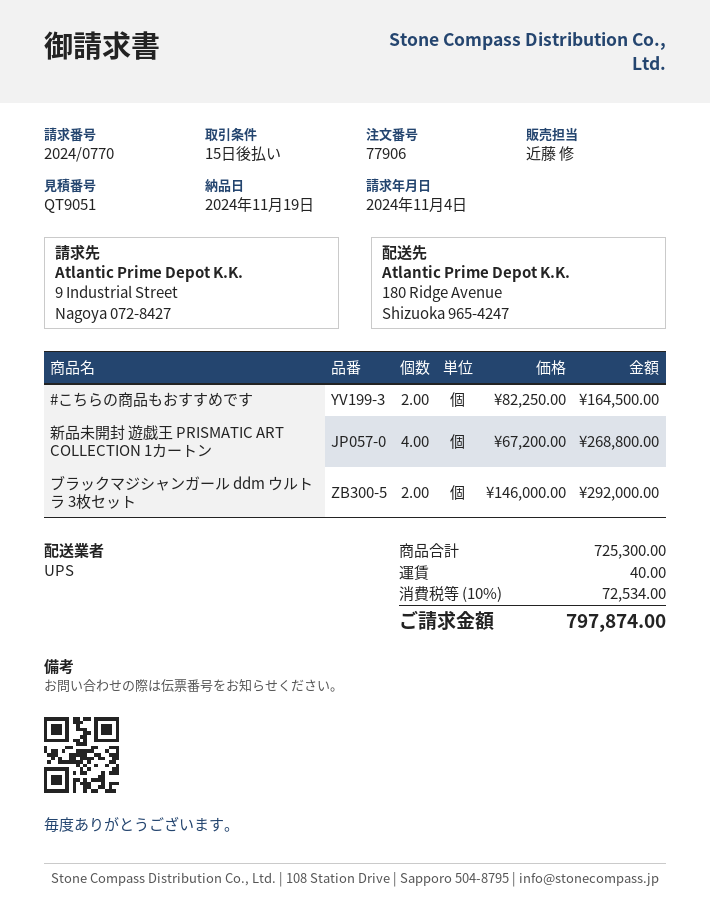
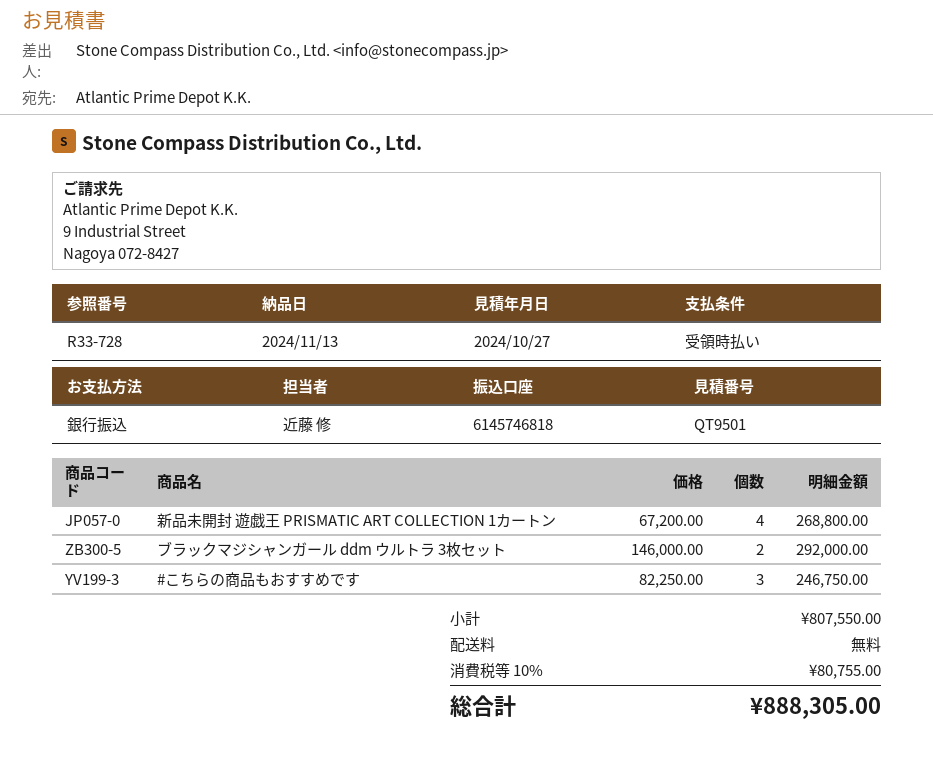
quote number: QT9051 -> QT9501
delivery date: 2024-11-19 -> 2024-11-13
payment terms: 15 days -> on receipt
#こちらの商品もおすすめです: 2 x 82250.00 = 164500.00 -> 3 x 82250.00 = 246750.00
subtotal: 725300.00 -> 807550.00
shipping: 40.00 -> 0.00
tax: 10% = 72534.00 -> 10% = 80755.00
total: 797874.00 -> 888305.00

